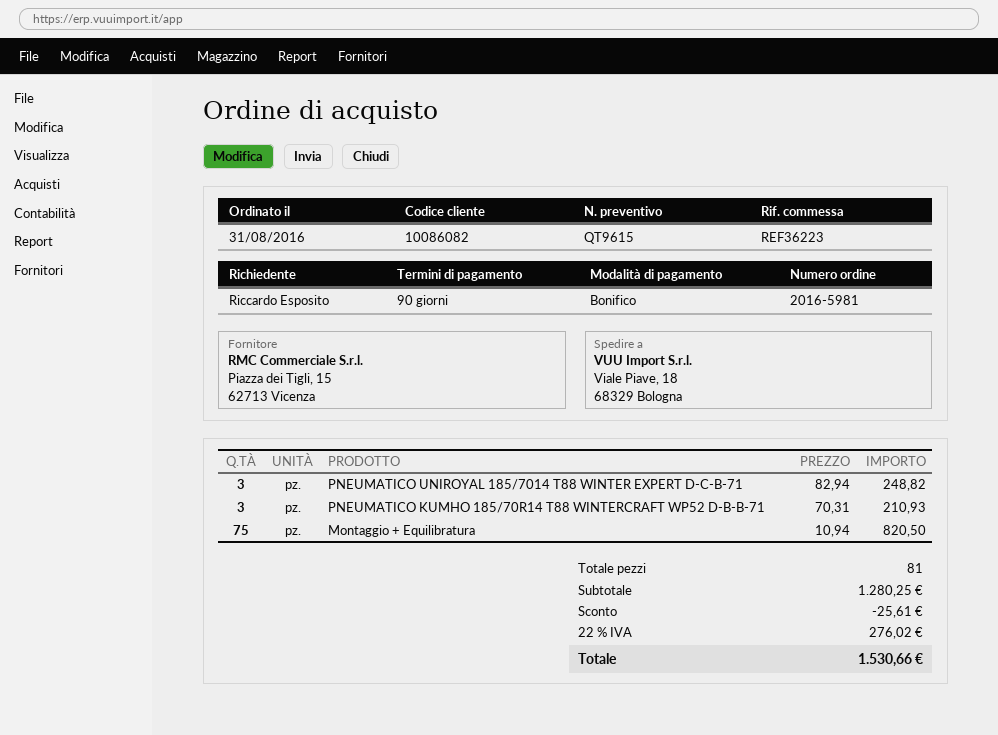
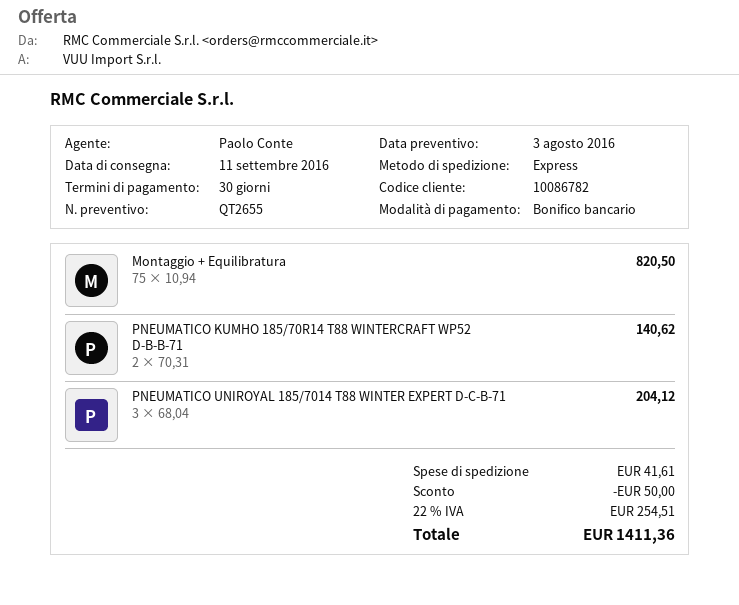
quote number: QT9615 -> QT2655
payment terms: 90 days -> 30 days
customer number: 10086082 -> 10086782
PNEUMATICO UNIROYAL 185/7014 T88 WINTER EXPERT D-C-B-71: 3 x 82.94 = 248.82 -> 3 x 68.04 = 204.12
PNEUMATICO KUMHO 185/70R14 T88 WINTERCRAFT WP52 D-B-B-71: 3 x 70.31 = 210.93 -> 2 x 70.31 = 140.62
discount: 25.61 -> 50.00
shipping: none -> 41.61
tax: 22% = 276.02 -> 22% = 254.51
total: 1530.66 -> 1411.36

